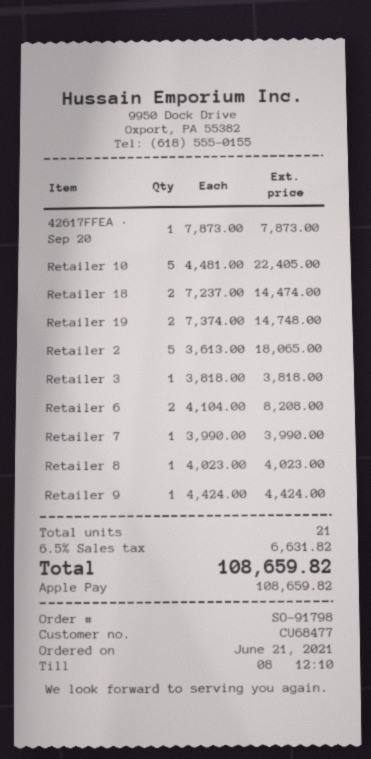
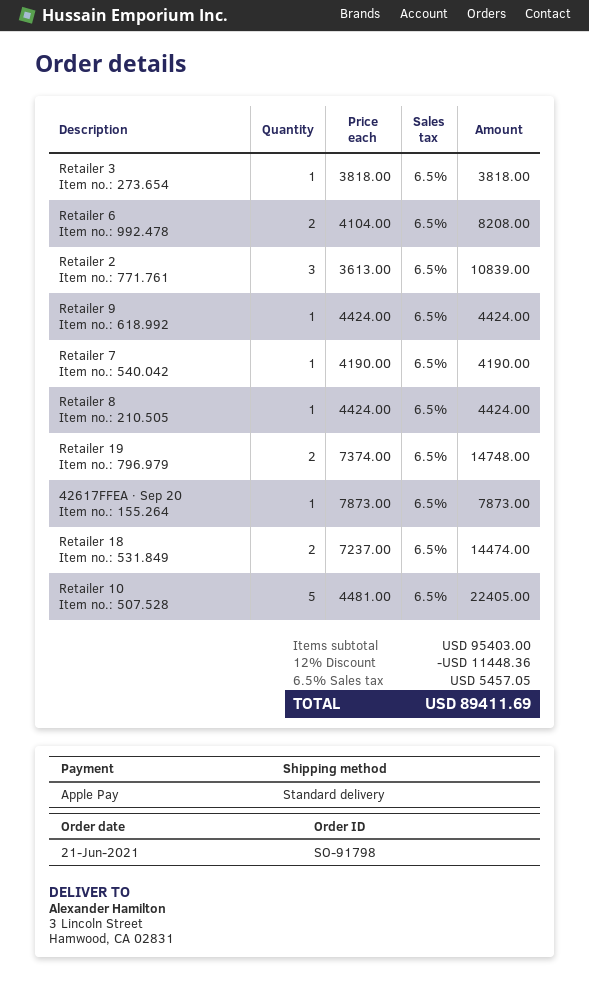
Retailer 2: 5 x 3613.00 = 18065.00 -> 3 x 3613.00 = 10839.00
Retailer 7: 1 x 3990.00 = 3990.00 -> 1 x 4190.00 = 4190.00
Retailer 8: 1 x 4023.00 = 4023.00 -> 1 x 4424.00 = 4424.00
discount: none -> 12% = 11448.36
tax: 6.5% = 6631.82 -> 6.5% = 5457.05
total: 108659.82 -> 89411.69

